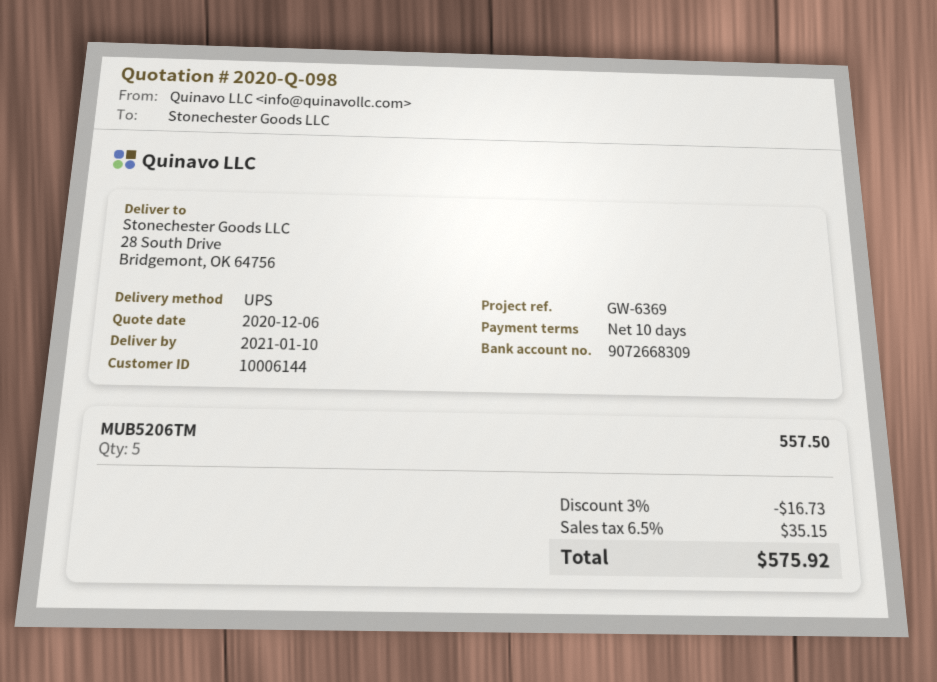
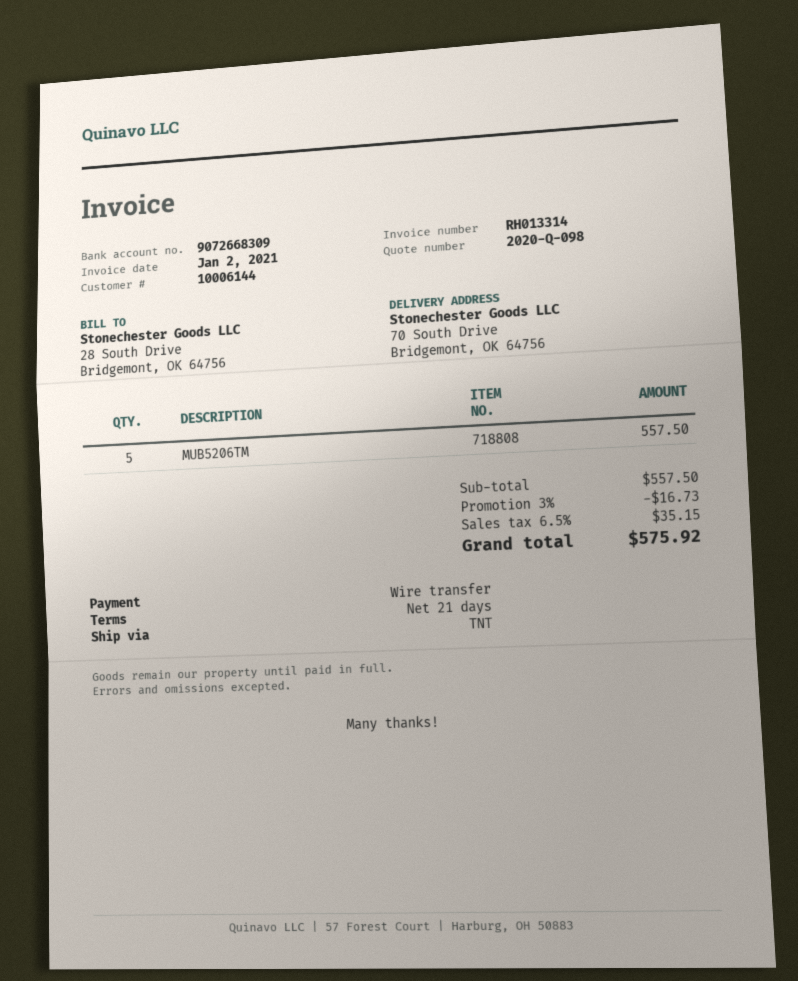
payment terms: 10 days -> 21 days
shipping method: UPS -> TNT
ship to: 28 South Drive, Bridgemont, OK 64756 -> 70 South Drive, Bridgemont, OK 64756

